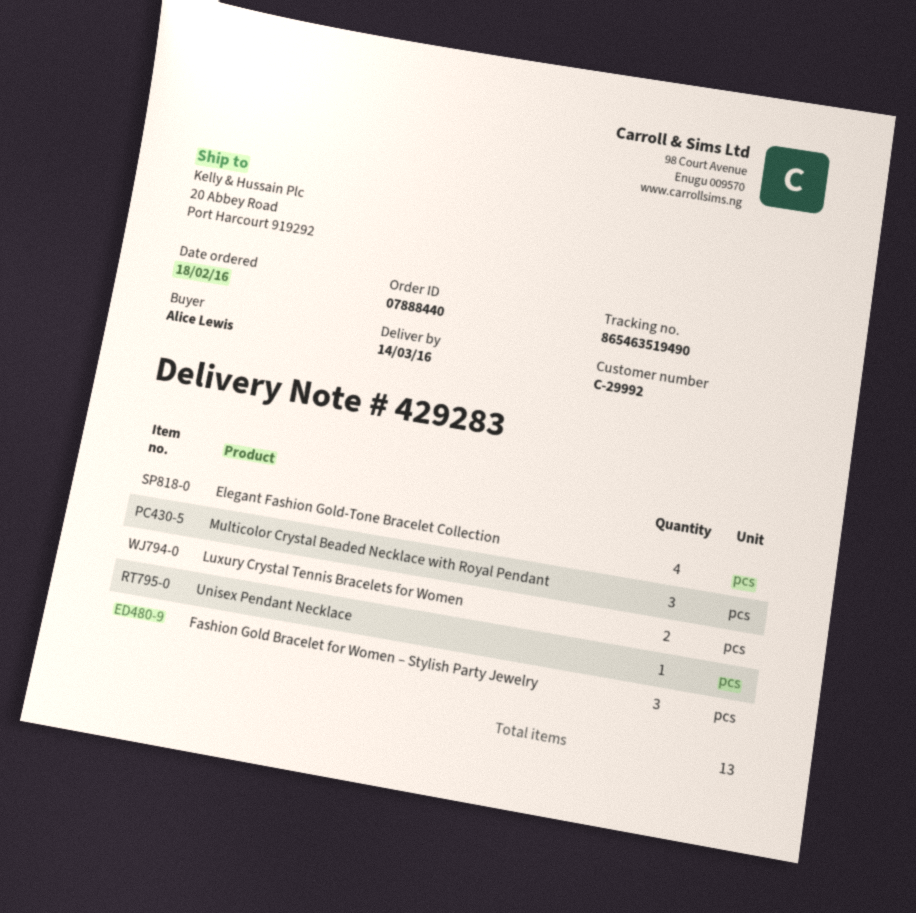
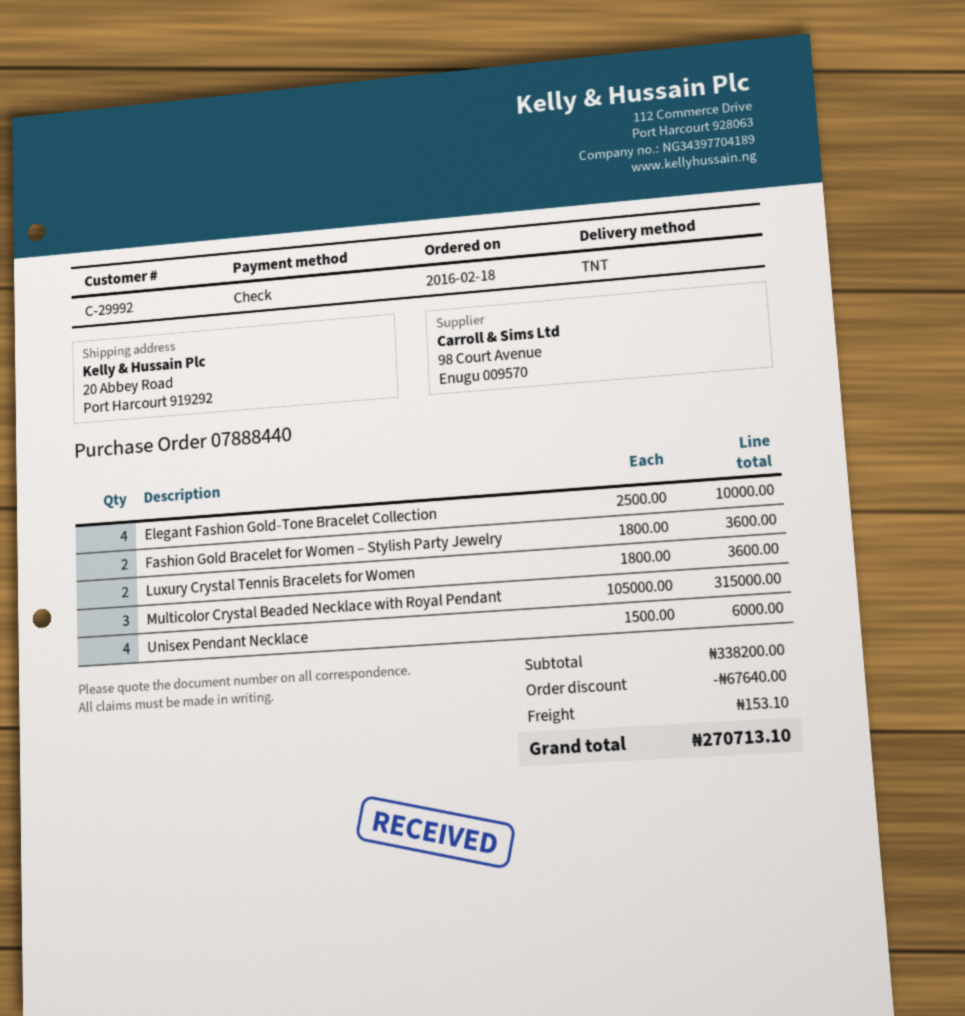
Unisex Pendant Necklace: 1 -> 4
Fashion Gold Bracelet for Women – Stylish Party Jewelry: 3 -> 2

